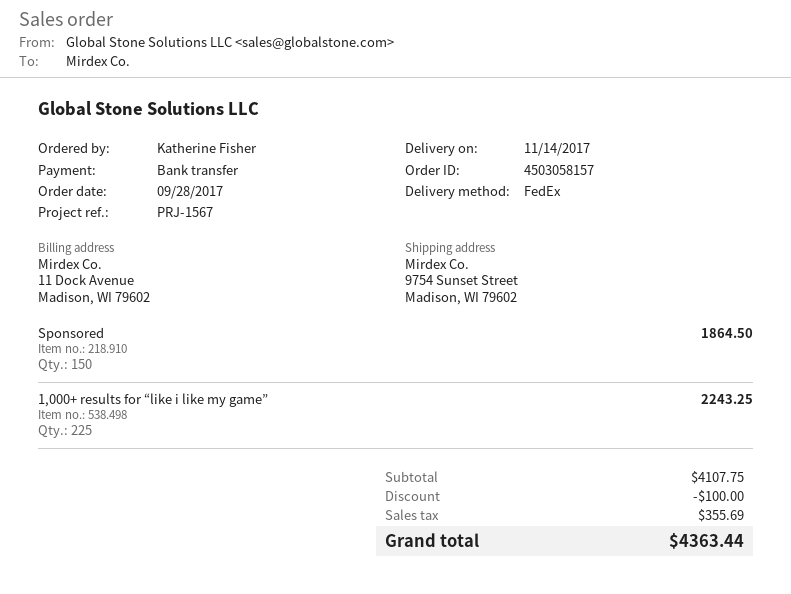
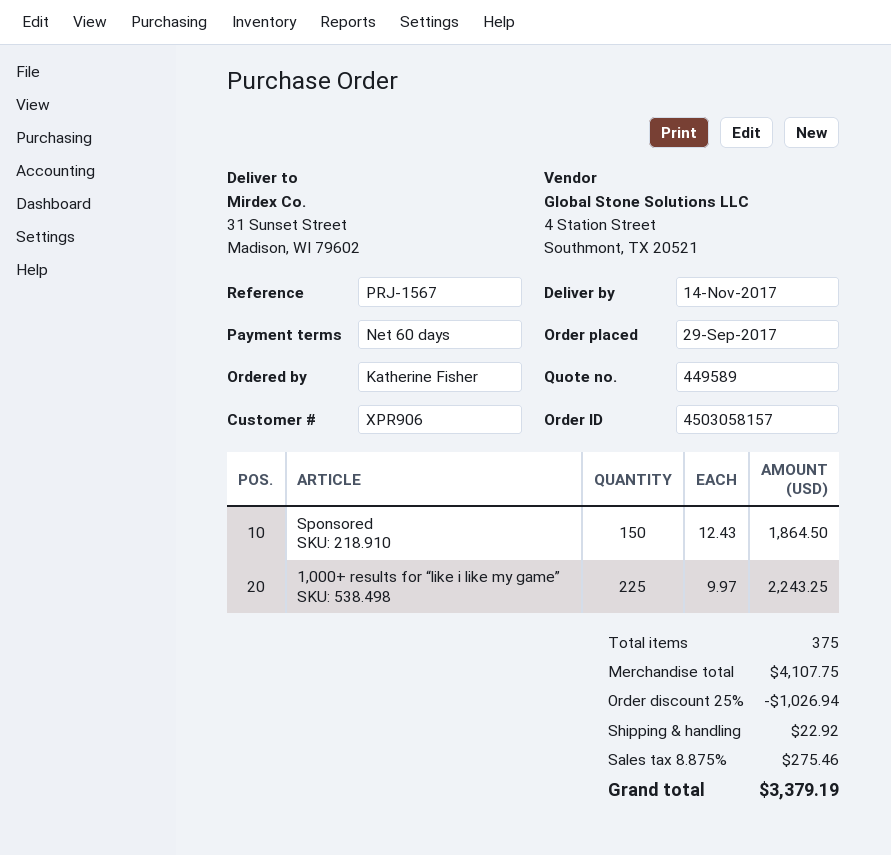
order date: 2017-09-28 -> 2017-09-29
ship to: 9754 Sunset Street, Madison, WI 79602 -> 31 Sunset Street, Madison, WI 79602
discount: 100.00 -> 1026.94
shipping: none -> 22.92
tax: 355.69 -> 275.46
total: 4363.44 -> 3379.19

